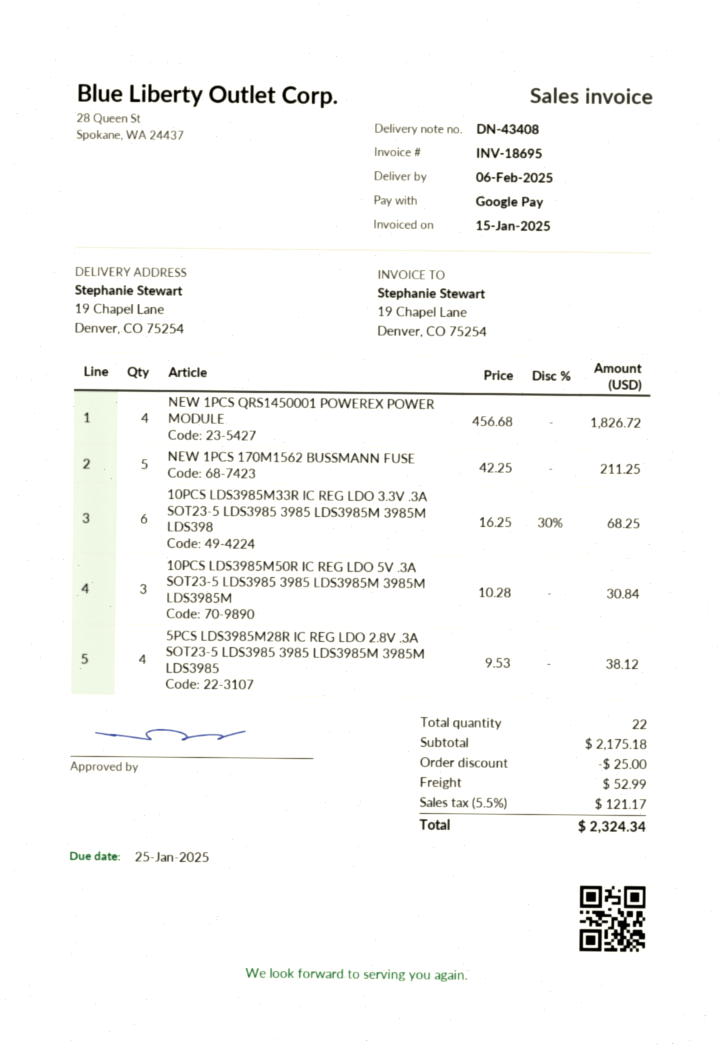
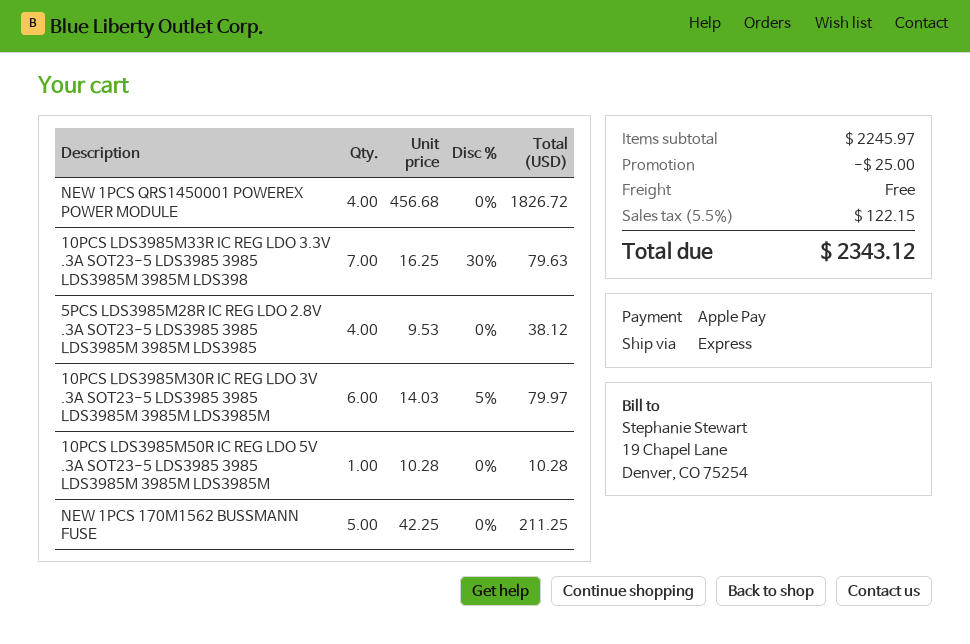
payment method: Google Pay -> Apple Pay
10PCS LDS3985M33R IC REG LDO 3.3V .3A SOT23-5 LDS3985 3985 LDS3985M 3985M LDS398: 6 x 16.25 - 30% = 68.25 -> 7 x 16.25 - 30% = 79.63
10PCS LDS3985M50R IC REG LDO 5V .3A SOT23-5 LDS3985 3985 LDS3985M 3985M LDS3985M: 3 x 10.28 = 30.84 -> 1 x 10.28 = 10.28
10PCS LDS3985M30R IC REG LDO 3V .3A SOT23-5 LDS3985 3985 LDS3985M 3985M LDS3985M: none -> 6 x 14.03 - 5% = 79.97
subtotal: 2175.18 -> 2245.97
shipping: 52.99 -> 0.00
tax: 5.5% = 121.17 -> 5.5% = 122.15
total: 2324.34 -> 2343.12

